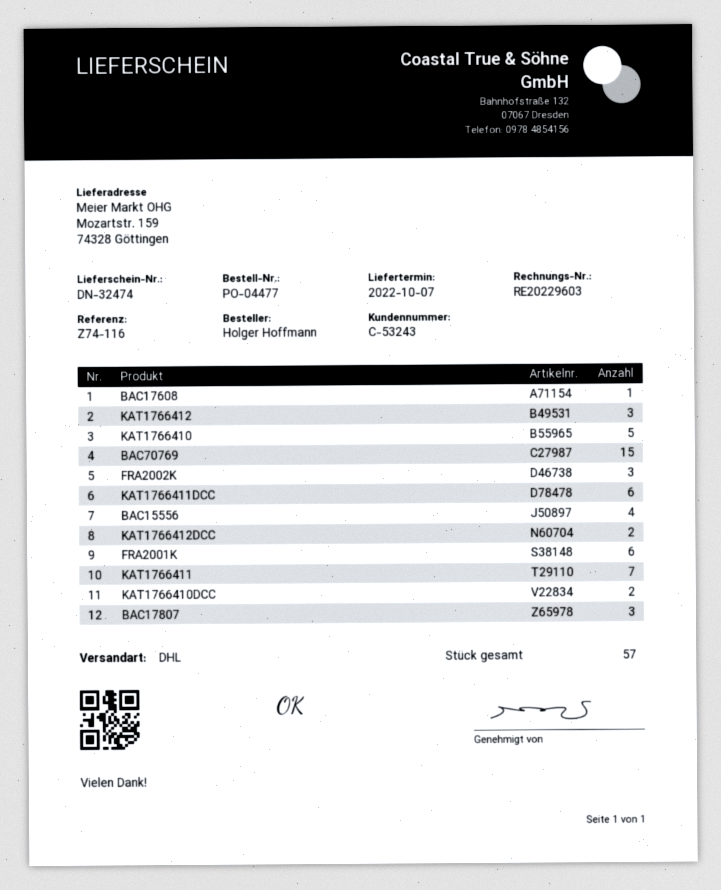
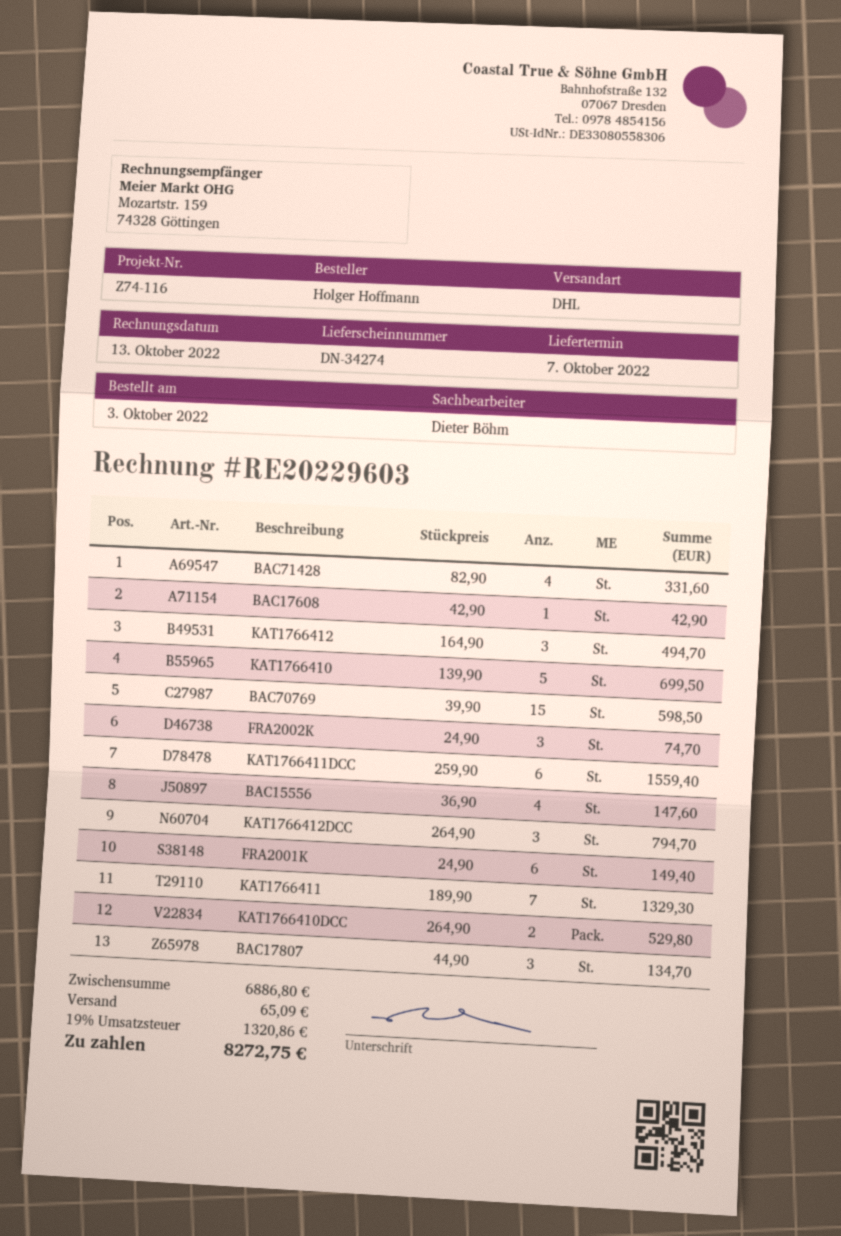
delivery note number: DN-32474 -> DN-34274
KAT1766412DCC: 2 -> 3
BAC71428: none -> 4

